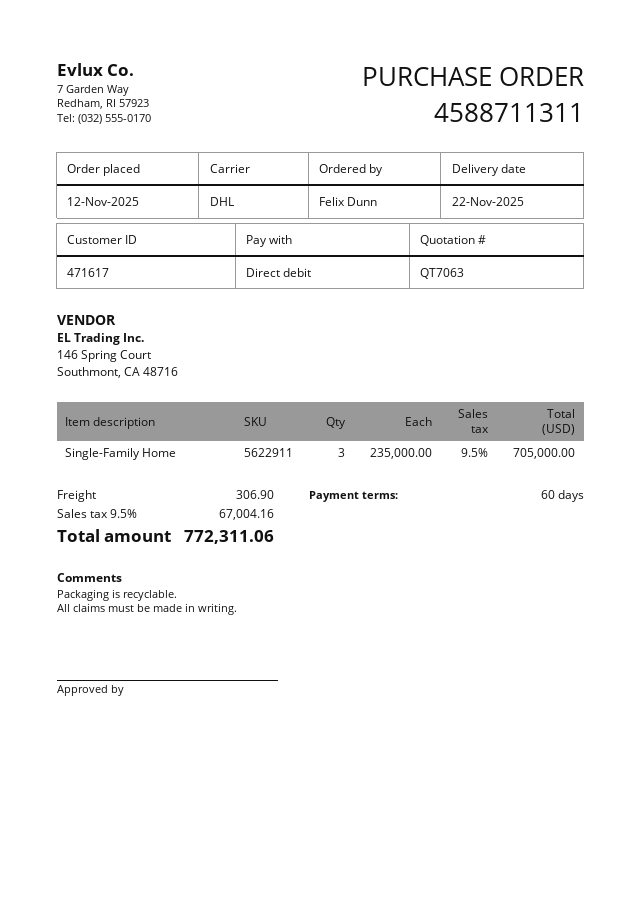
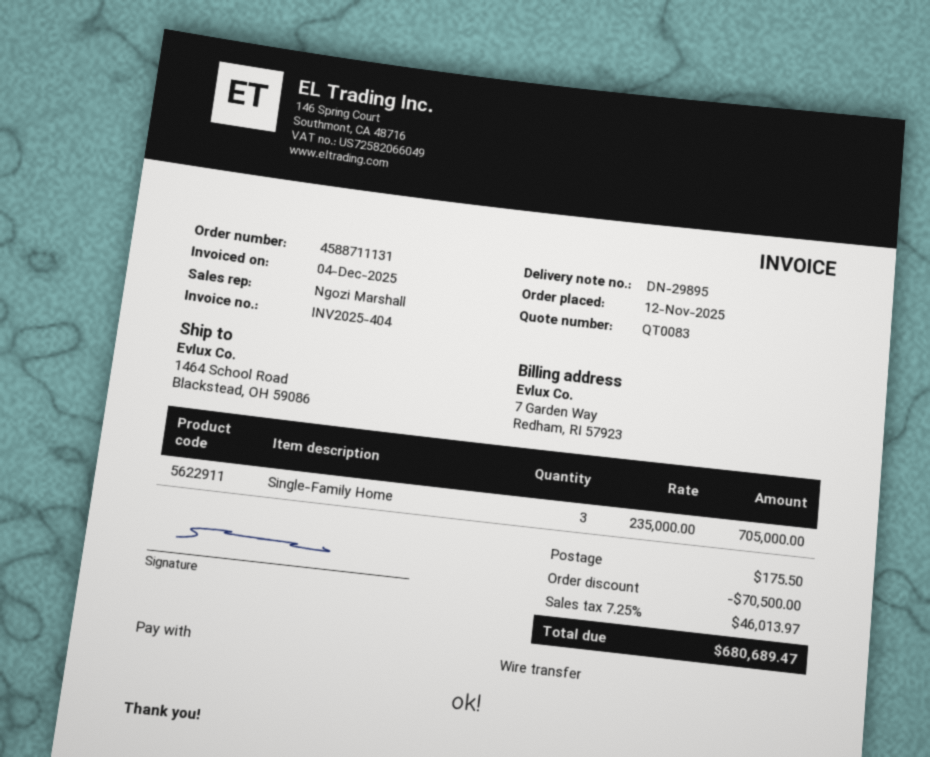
quote number: QT7063 -> QT0083
order number: 4588711311 -> 4588711131
payment method: direct debit -> bank transfer
discount: none -> 70500.00
shipping: 306.90 -> 175.50
tax: 9.5% = 67004.16 -> 7.25% = 46013.97
total: 772311.06 -> 680689.47

